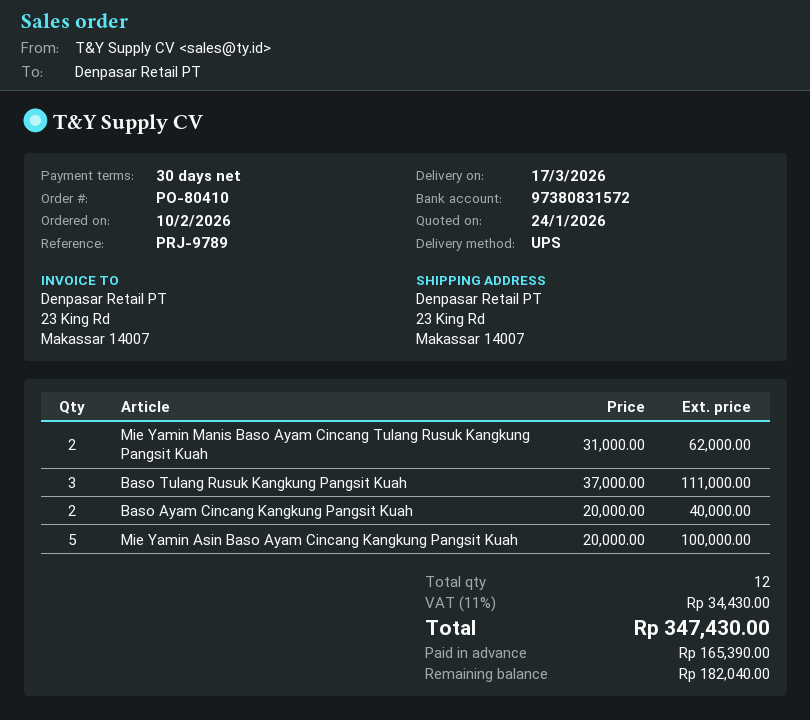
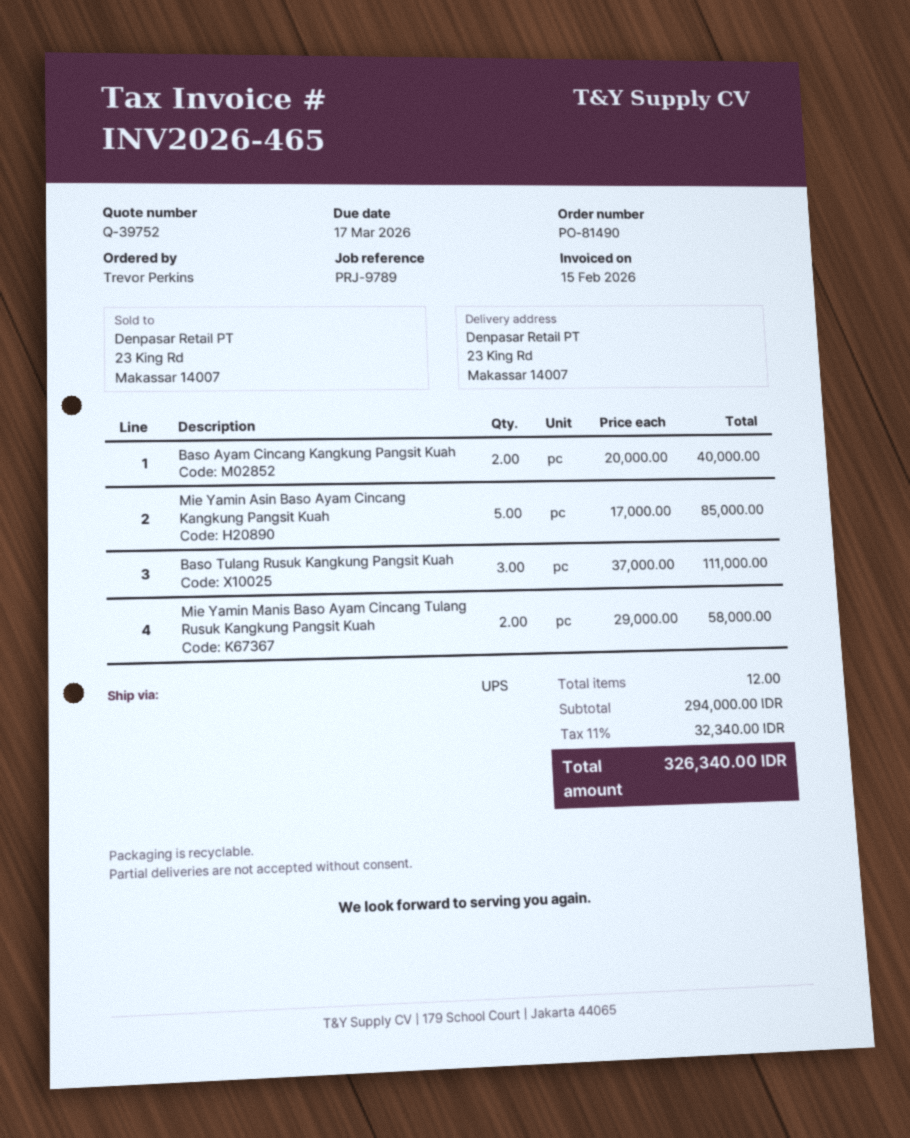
order number: PO-80410 -> PO-81490
Mie Yamin Manis Baso Ayam Cincang Tulang Rusuk Kangkung Pangsit Kuah: 2 x 31000.00 = 62000.00 -> 2 x 29000.00 = 58000.00
Mie Yamin Asin Baso Ayam Cincang Kangkung Pangsit Kuah: 5 x 20000.00 = 100000.00 -> 5 x 17000.00 = 85000.00
tax: 11% = 34430.00 -> 11% = 32340.00
total: 347430.00 -> 326340.00

